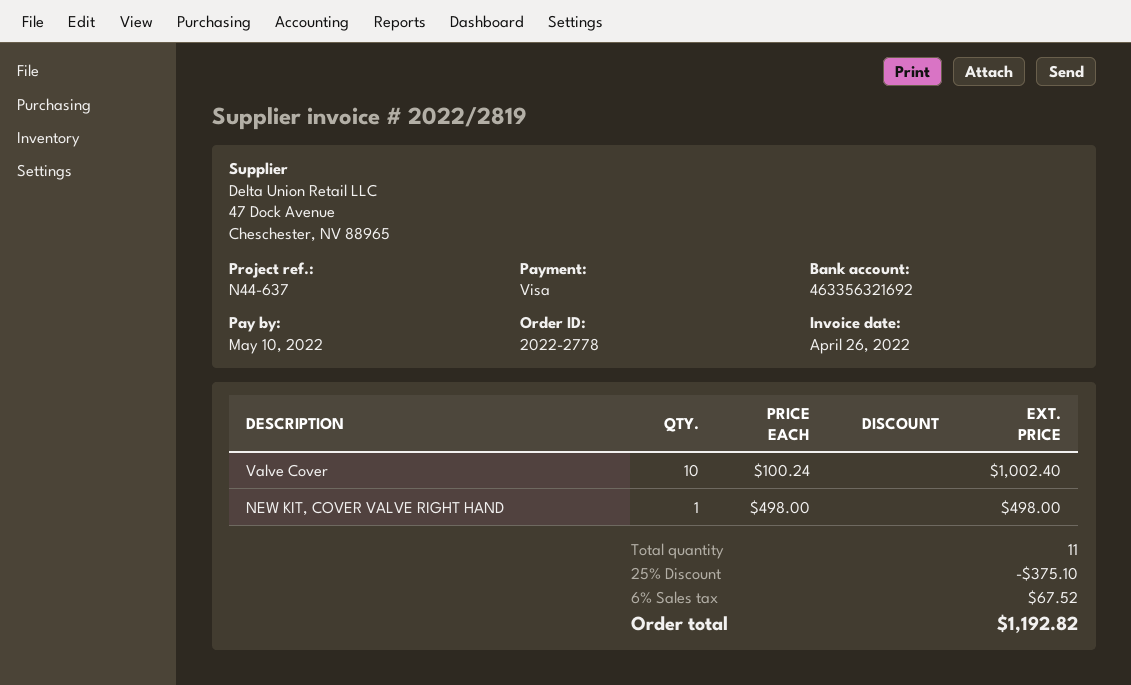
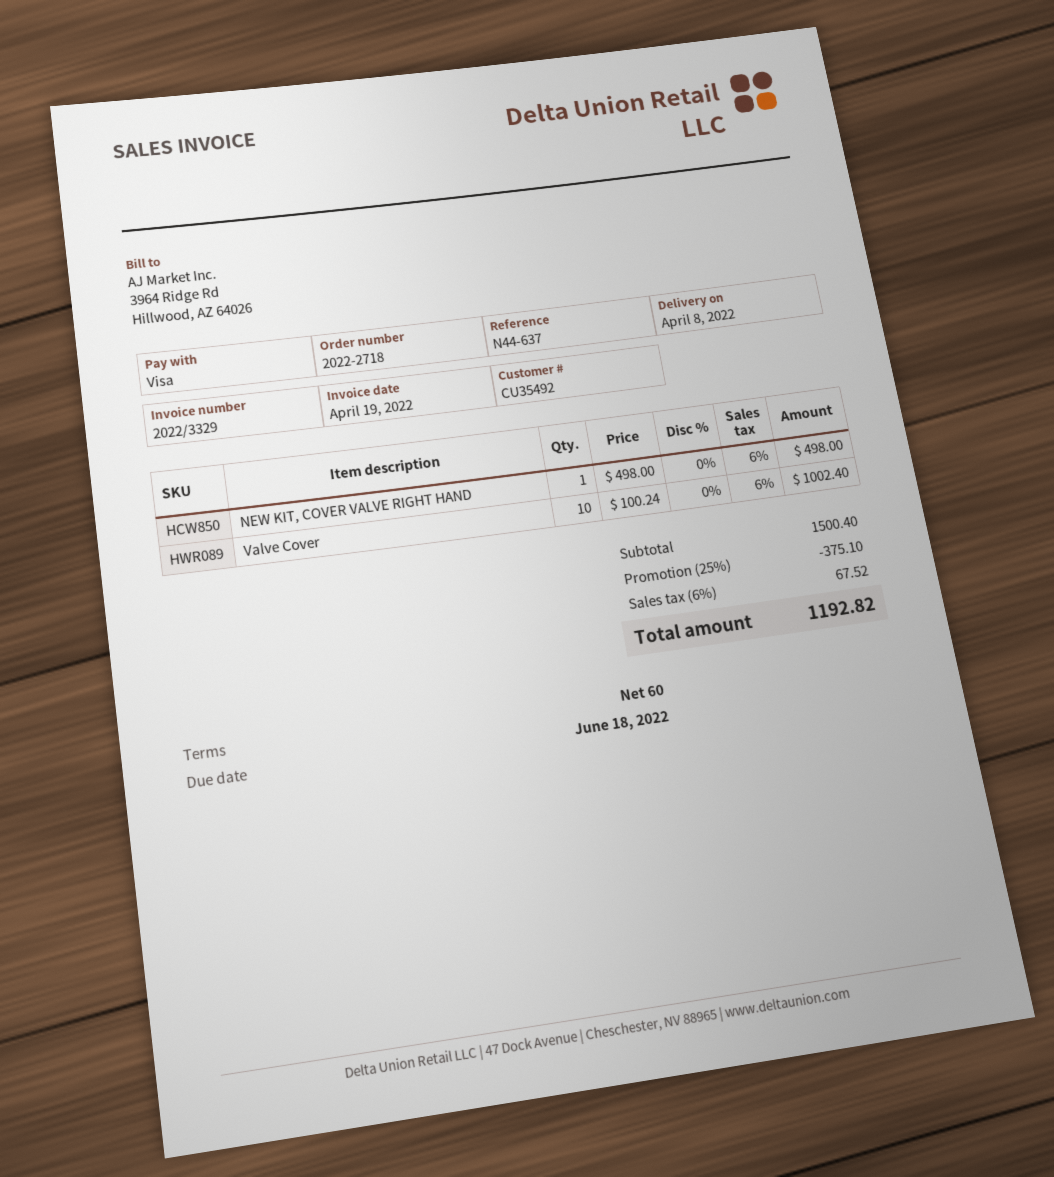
order number: 2022-2778 -> 2022-2718
invoice number: 2022/2819 -> 2022/3329
invoice date: 2022-04-26 -> 2022-04-19
due date: 2022-05-10 -> 2022-06-18

